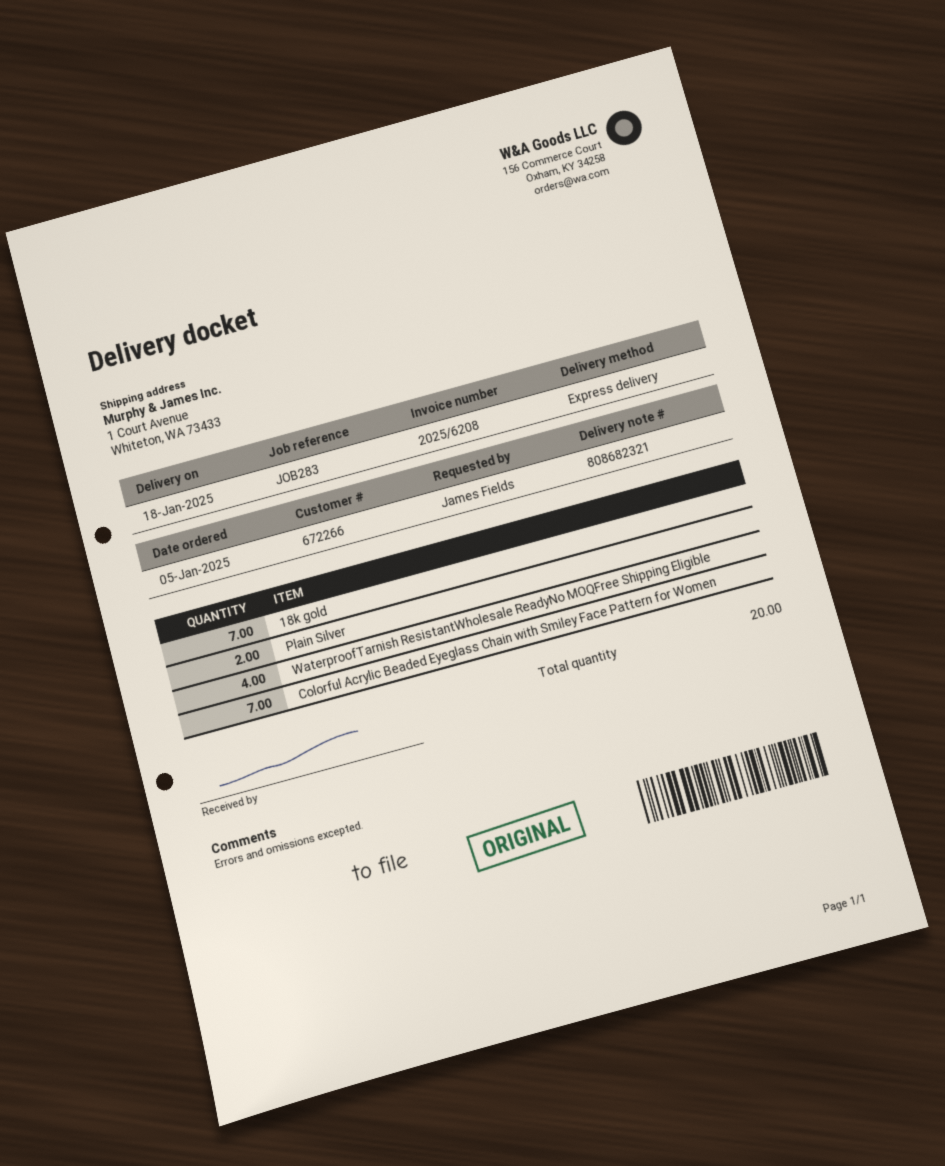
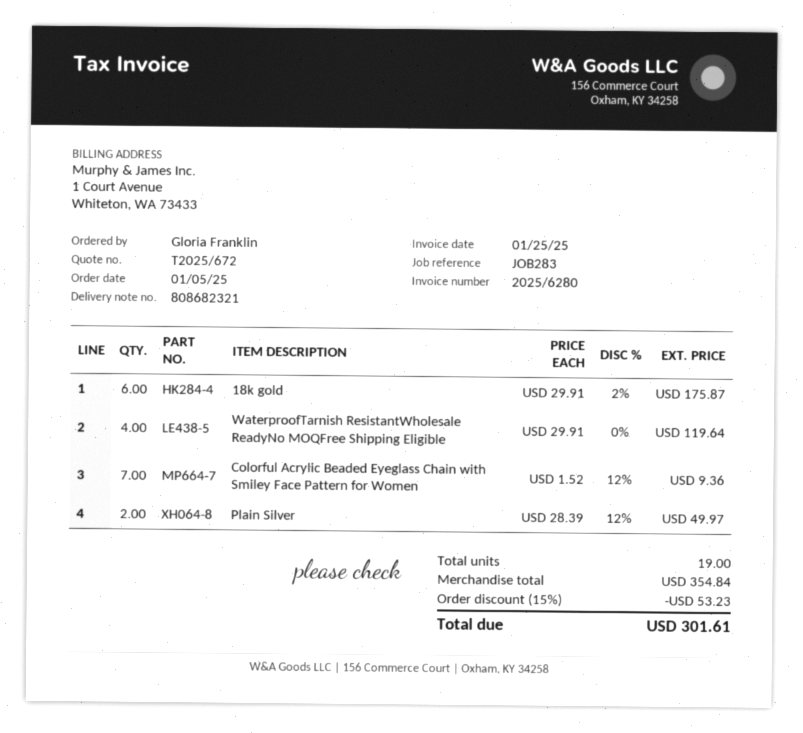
invoice number: 2025/6208 -> 2025/6280
ordered by: James Fields -> Gloria Franklin
18k gold: 7 -> 6
total quantity: 20 -> 19

